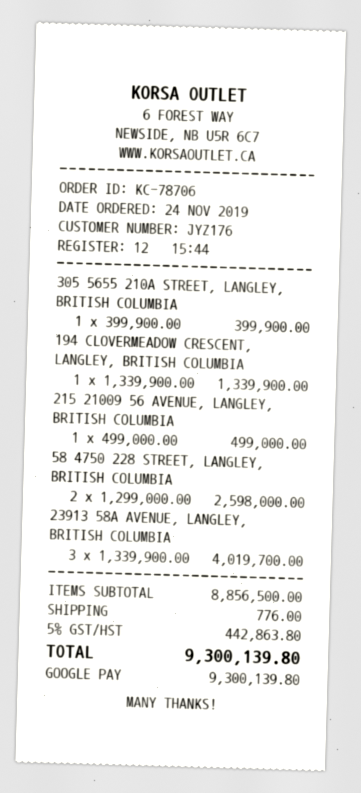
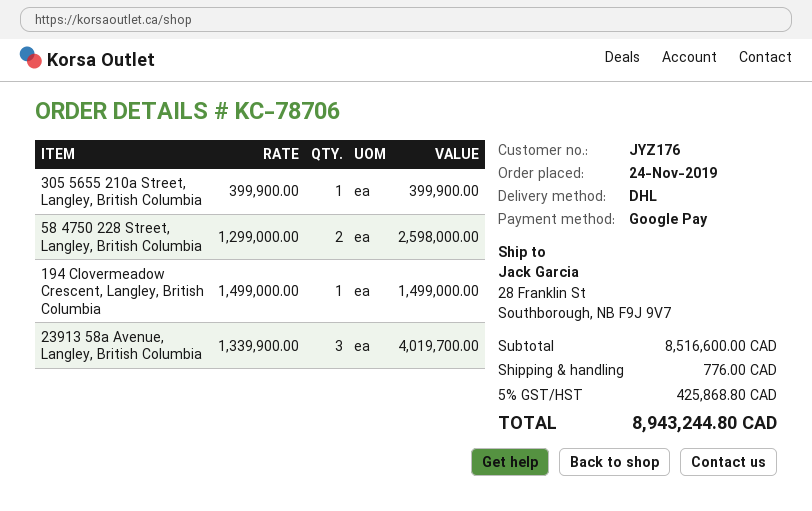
194 CLOVERMEADOW CRESCENT, LANGLEY, BRITISH COLUMBIA: 1 x 1339900.00 = 1339900.00 -> 1 x 1499000.00 = 1499000.00
215 21009 56 AVENUE, LANGLEY, BRITISH COLUMBIA: 1 x 499000.00 = 499000.00 -> none
subtotal: 8856500.00 -> 8516600.00
tax: 5% = 442863.80 -> 5% = 425868.80
total: 9300139.80 -> 8943244.80

